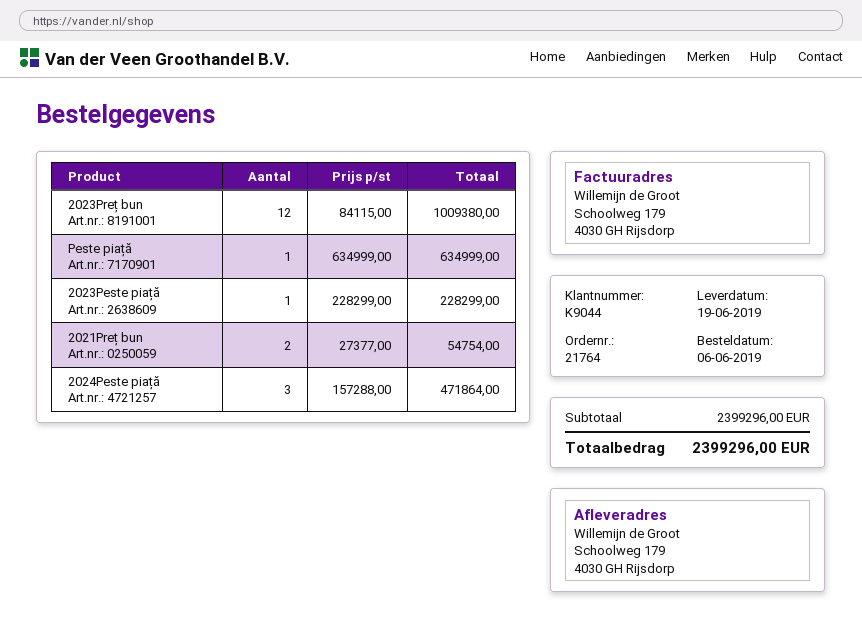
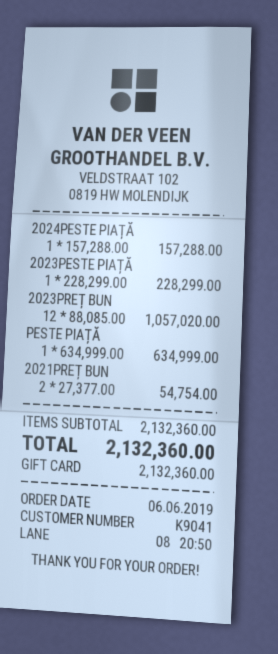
customer number: K9044 -> K9041
2023Preț bun: 12 x 84115.00 = 1009380.00 -> 12 x 88085.00 = 1057020.00
2024Peste piață: 3 x 157288.00 = 471864.00 -> 1 x 157288.00 = 157288.00
subtotal: 2399296.00 -> 2132360.00
total: 2399296.00 -> 2132360.00

